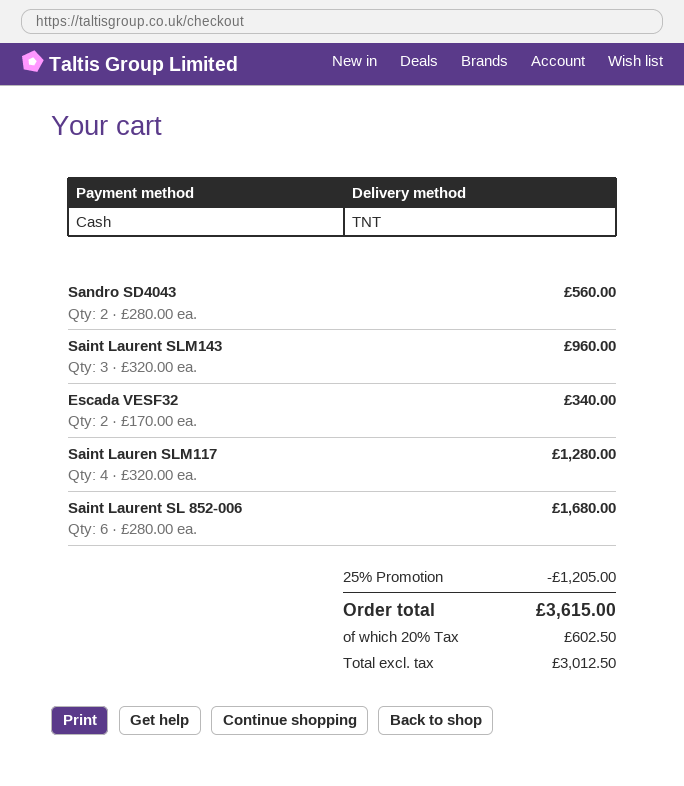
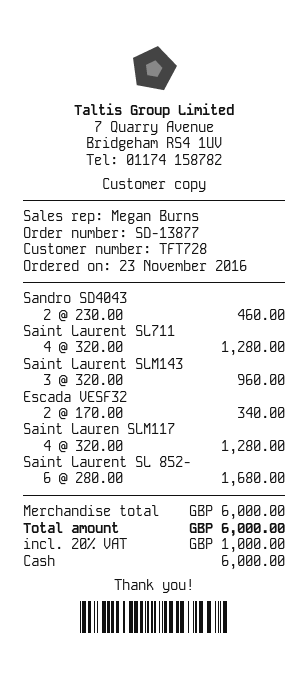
Sandro SD4043: 2 x 280.00 = 560.00 -> 2 x 230.00 = 460.00
Saint Laurent SL711: none -> 4 x 320.00 = 1280.00
discount: 25% = 1205.00 -> none
tax: 20% = 602.50 -> 20% = 1000.00
total: 3615.00 -> 6000.00

